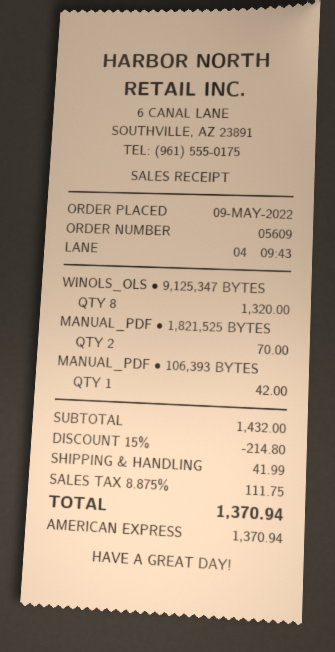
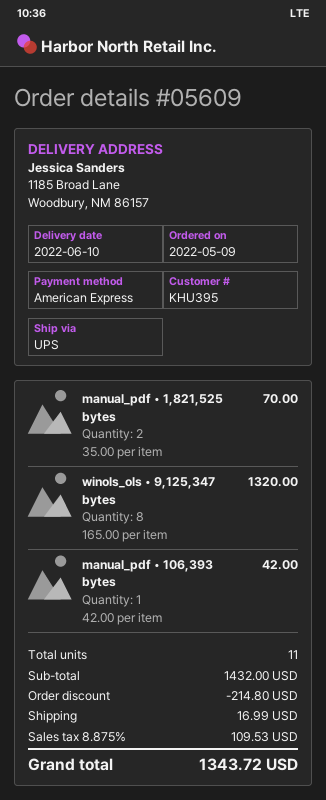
shipping: 41.99 -> 16.99
tax: 8.875% = 111.75 -> 8.875% = 109.53
total: 1370.94 -> 1343.72

